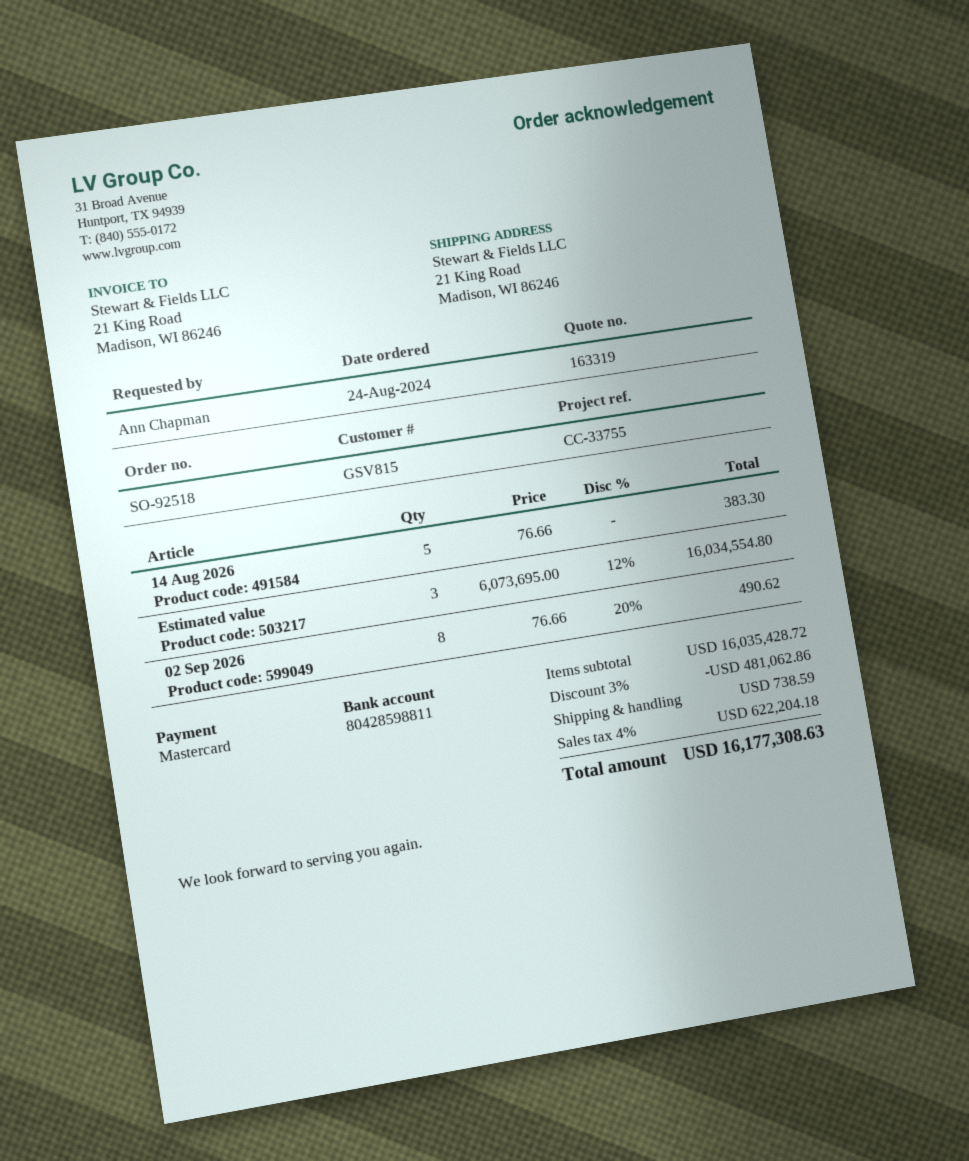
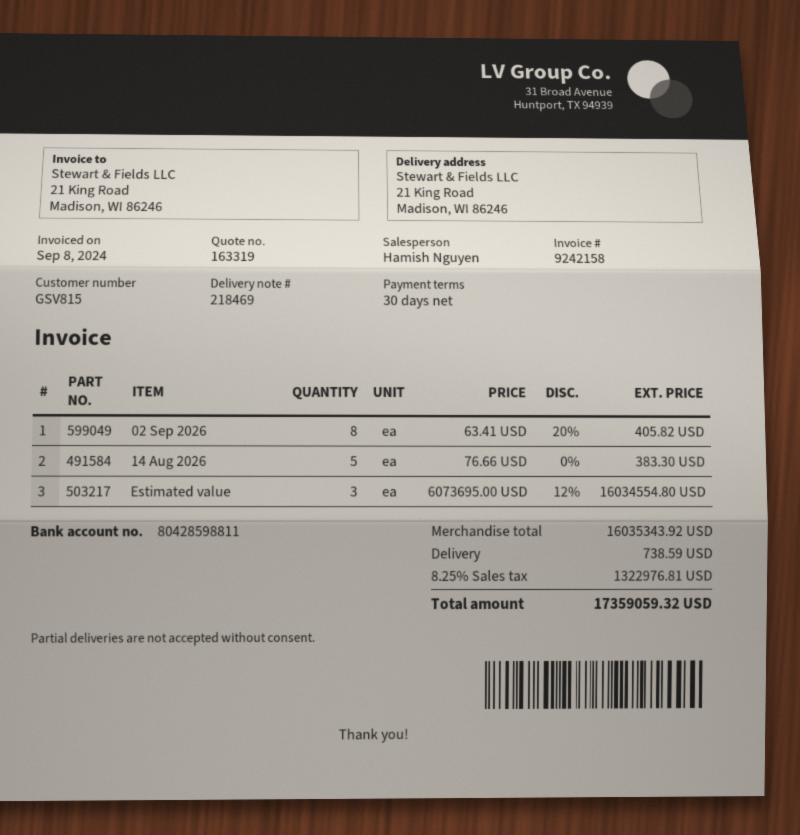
02 Sep 2026: 8 x 76.66 - 20% = 490.62 -> 8 x 63.41 - 20% = 405.82
subtotal: 16035428.72 -> 16035343.92
discount: 3% = 481062.86 -> none
tax: 4% = 622204.18 -> 8.25% = 1322976.81
total: 16177308.63 -> 17359059.32

